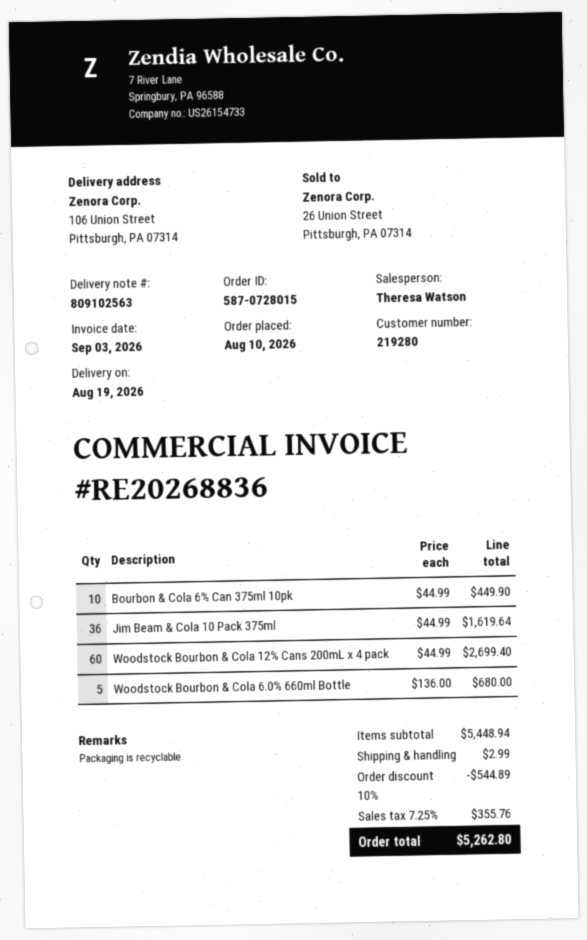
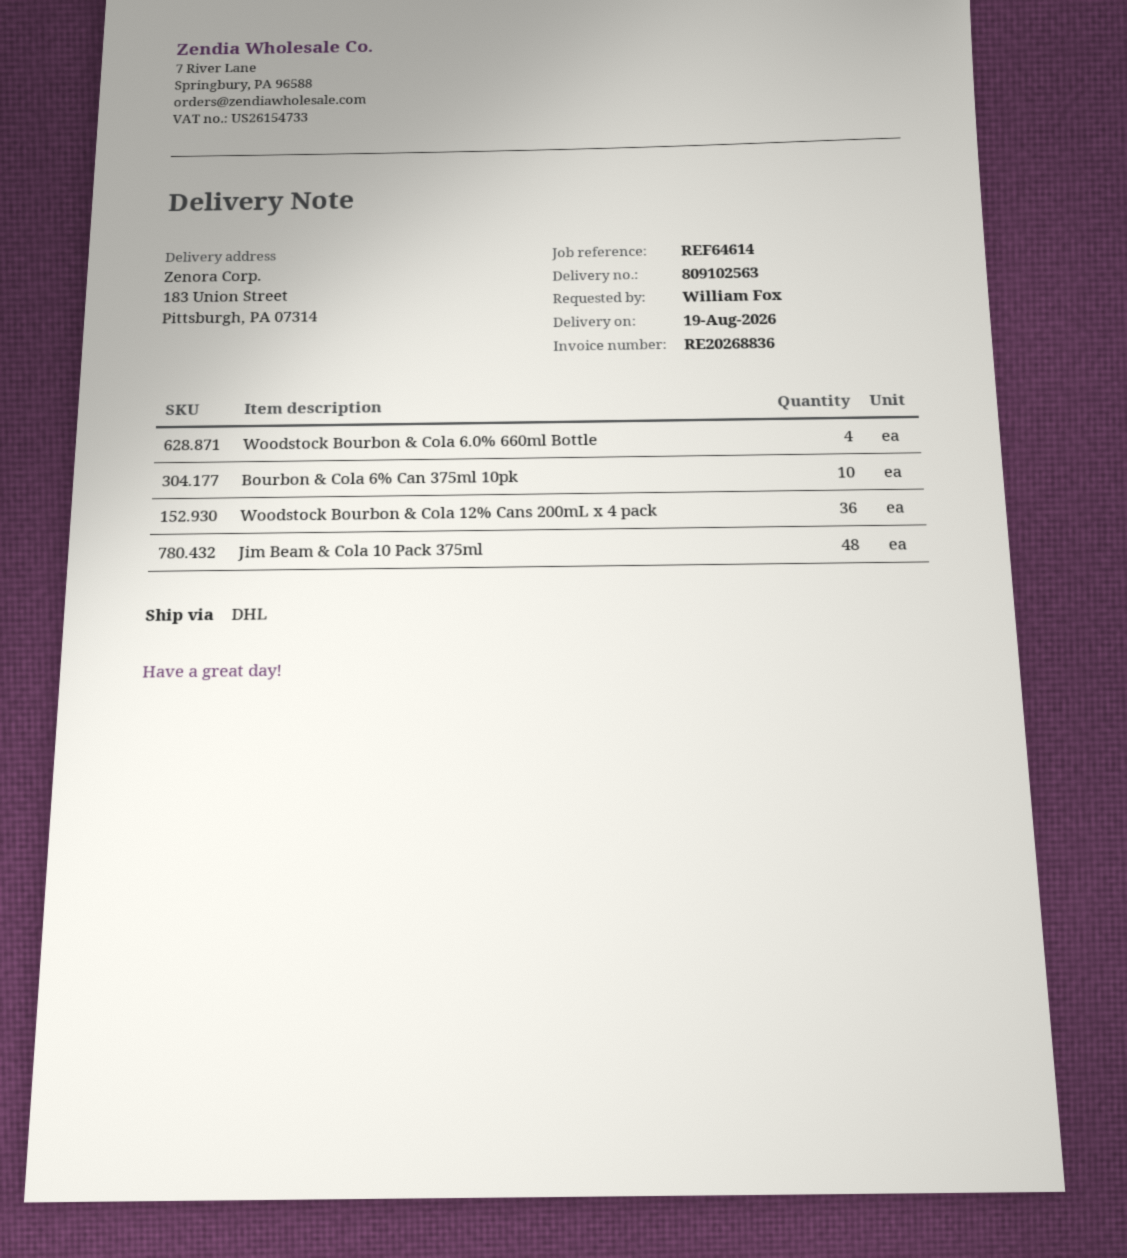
ship to: 106 Union Street, Pittsburgh, PA 07314 -> 183 Union Street, Pittsburgh, PA 07314
Jim Beam & Cola 10 Pack 375ml: 36 -> 48
Woodstock Bourbon & Cola 12% Cans 200mL x 4 pack: 60 -> 36
Woodstock Bourbon & Cola 6.0% 660ml Bottle: 5 -> 4

